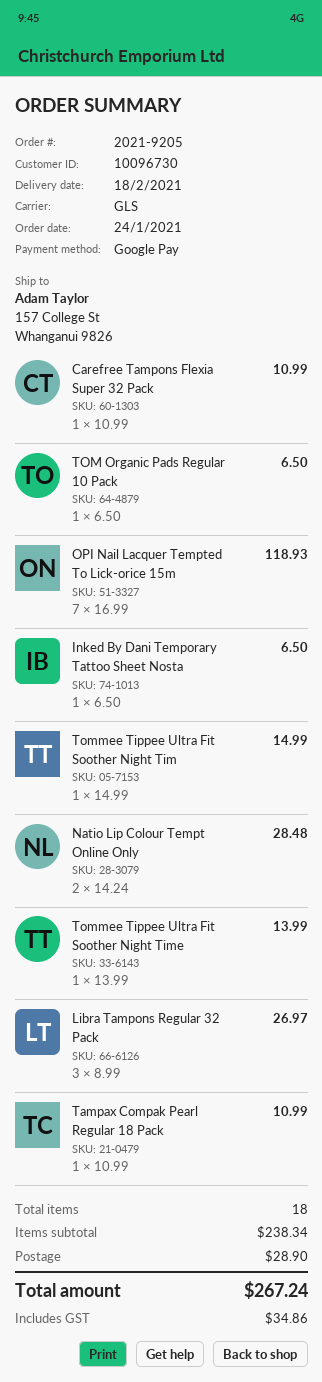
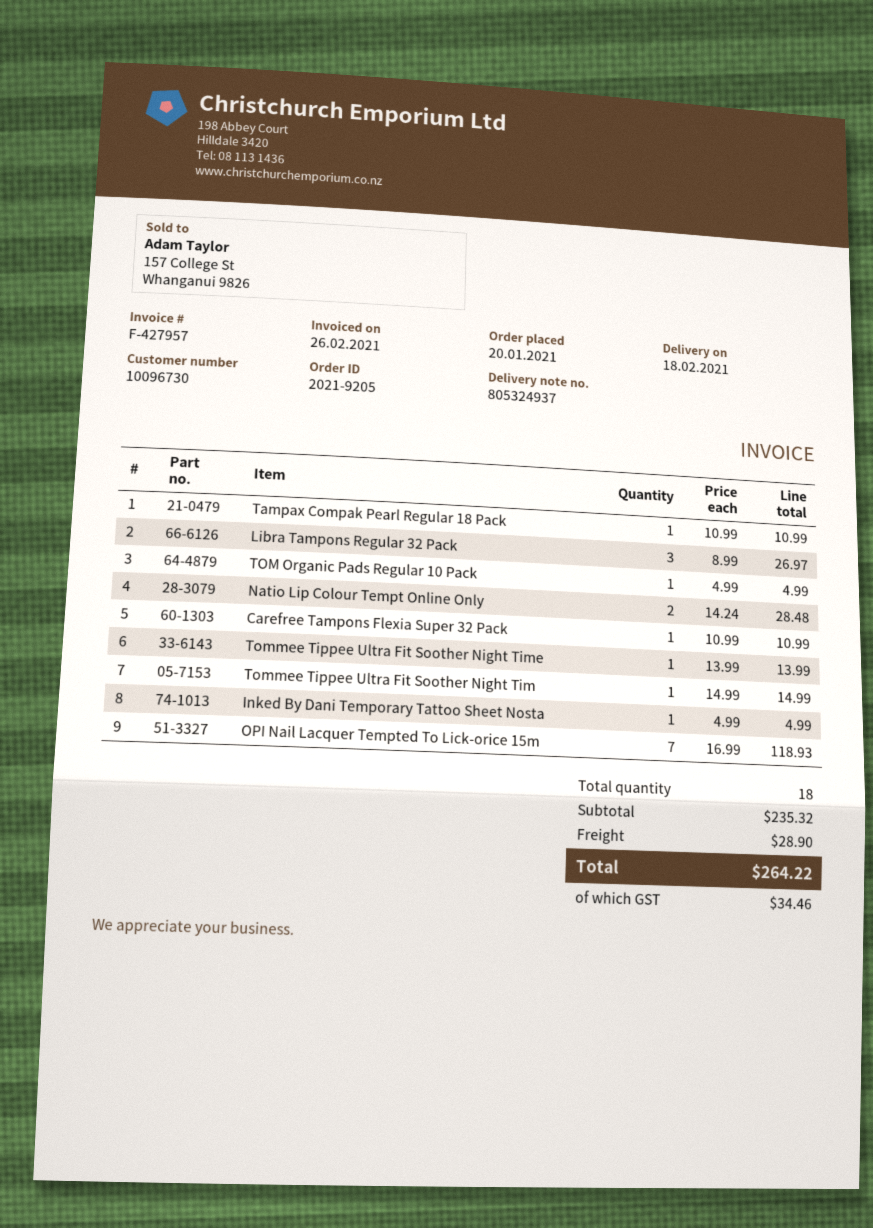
order date: 2021-01-24 -> 2021-01-20
TOM Organic Pads Regular 10 Pack: 1 x 6.50 = 6.50 -> 1 x 4.99 = 4.99
Inked By Dani Temporary Tattoo Sheet Nosta: 1 x 6.50 = 6.50 -> 1 x 4.99 = 4.99
subtotal: 238.34 -> 235.32
tax: 34.86 -> 34.46
total: 267.24 -> 264.22

